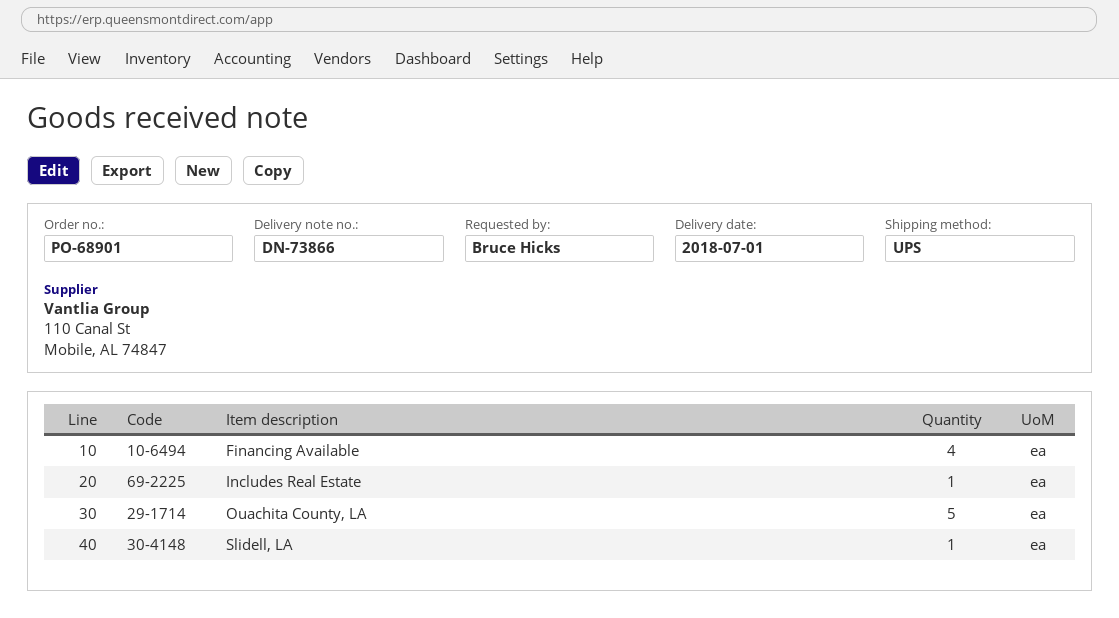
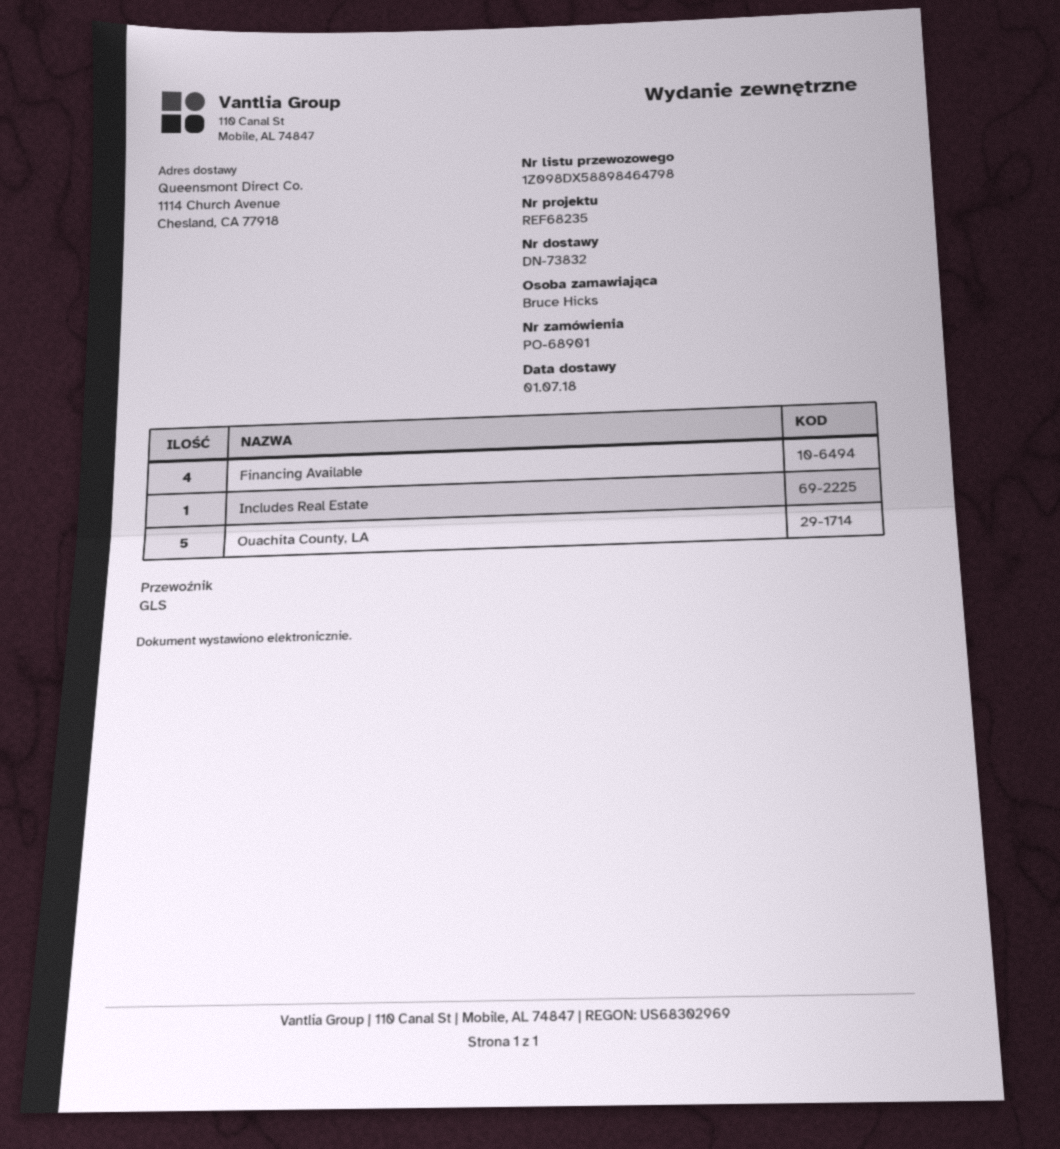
delivery note number: DN-73866 -> DN-73832
shipping method: UPS -> GLS
Slidell, LA: 1 -> none

